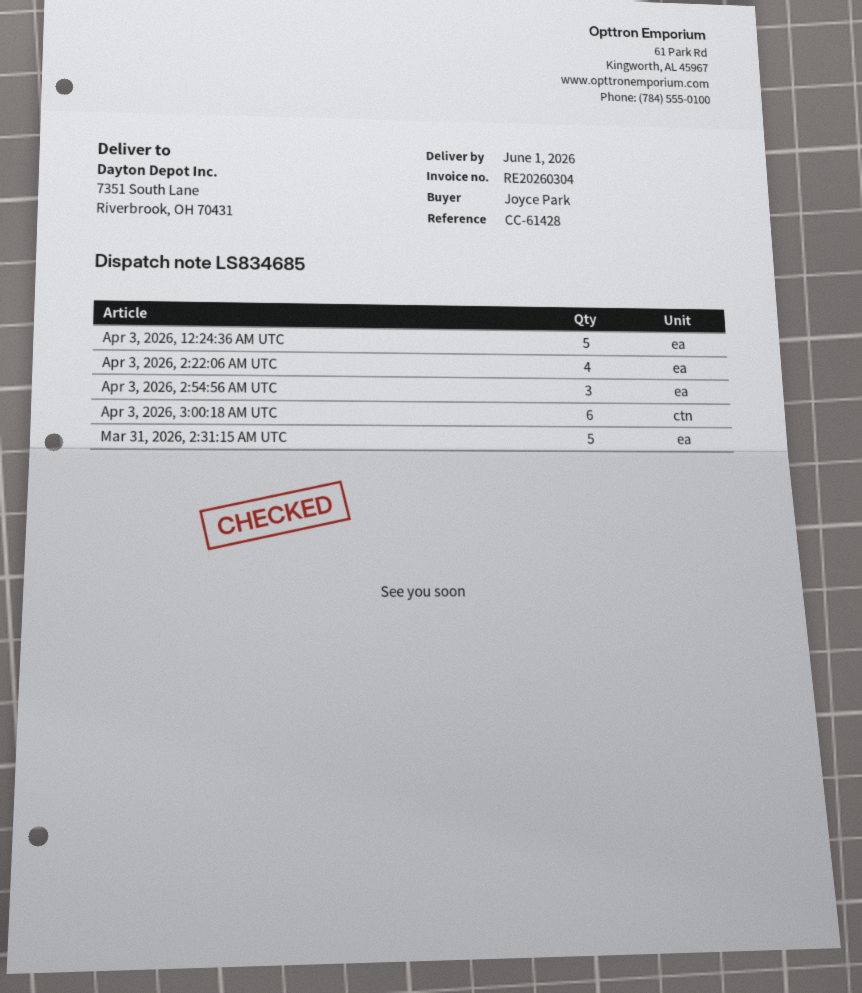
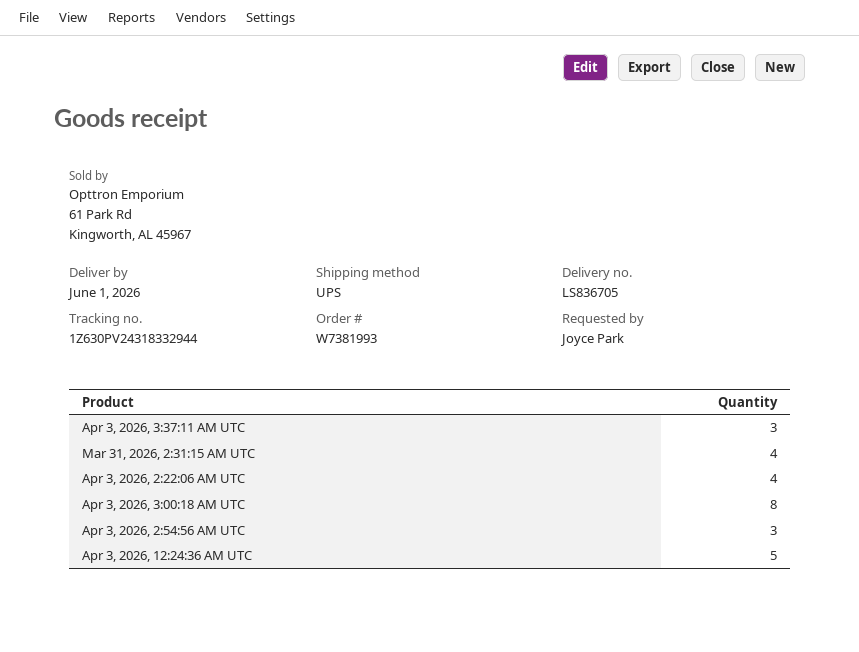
delivery note number: LS834685 -> LS836705
Apr 3, 2026, 3:00:18 AM UTC: 6 -> 8
Mar 31, 2026, 2:31:15 AM UTC: 5 -> 4
Apr 3, 2026, 3:37:11 AM UTC: none -> 3

